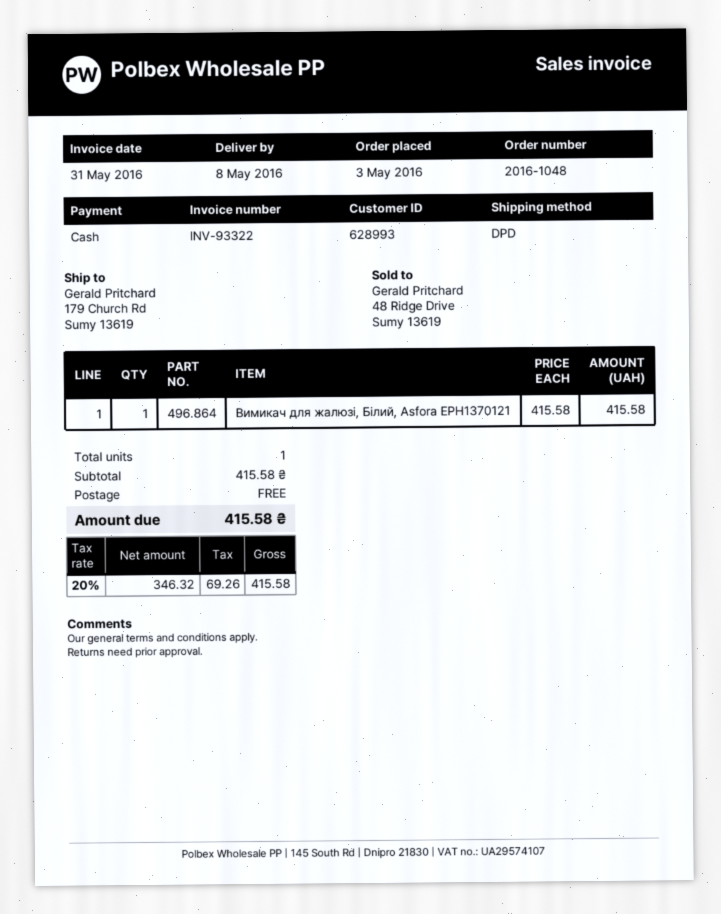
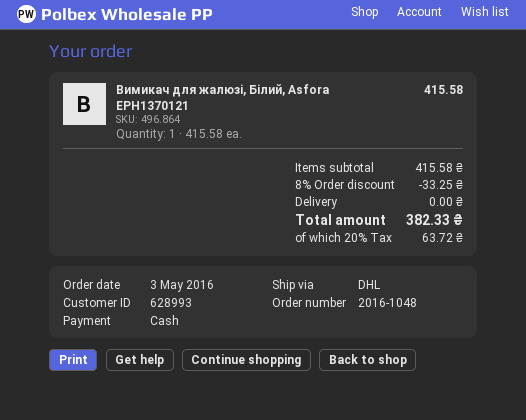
shipping method: DPD -> DHL
discount: none -> 8% = 33.25
tax: 20% = 69.26 -> 20% = 63.72
total: 415.58 -> 382.33

